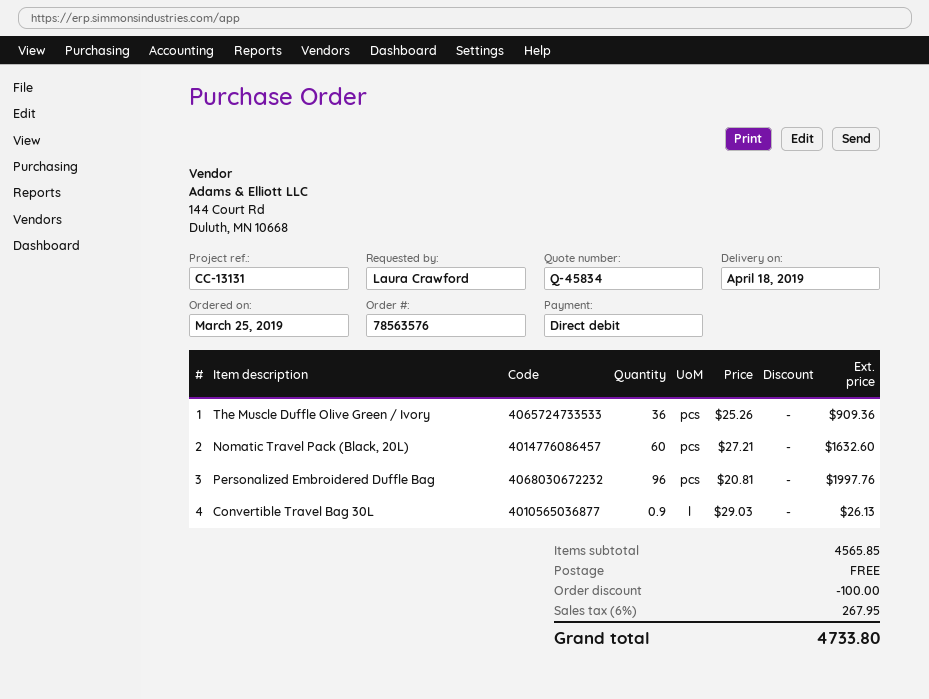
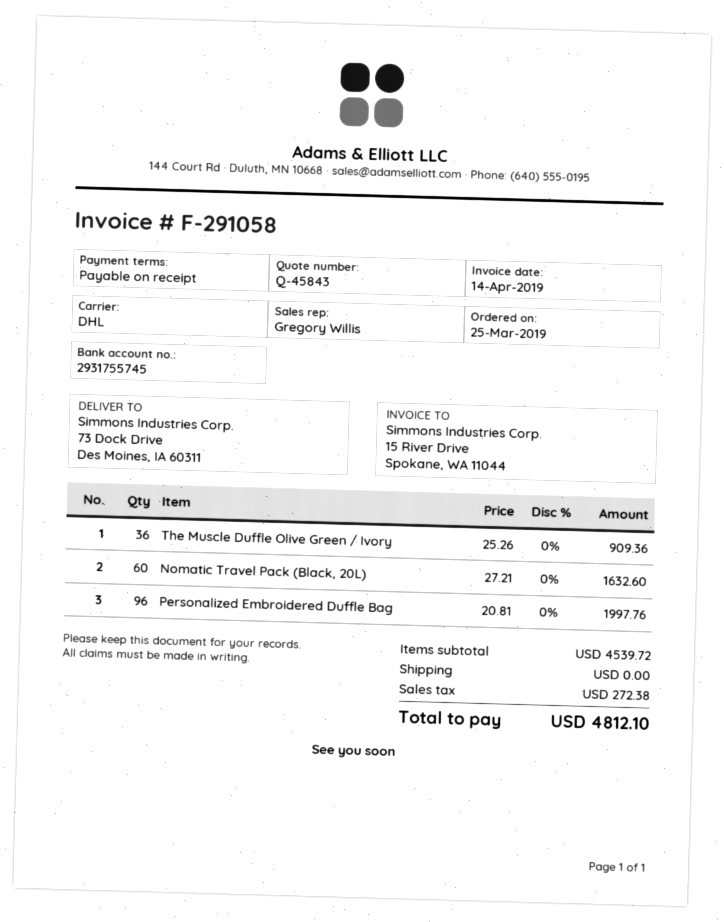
quote number: Q-45834 -> Q-45843
Convertible Travel Bag 30L: 0.9 x 29.03 = 26.13 -> none
subtotal: 4565.85 -> 4539.72
discount: 100.00 -> none
tax: 267.95 -> 272.38
total: 4733.80 -> 4812.10

